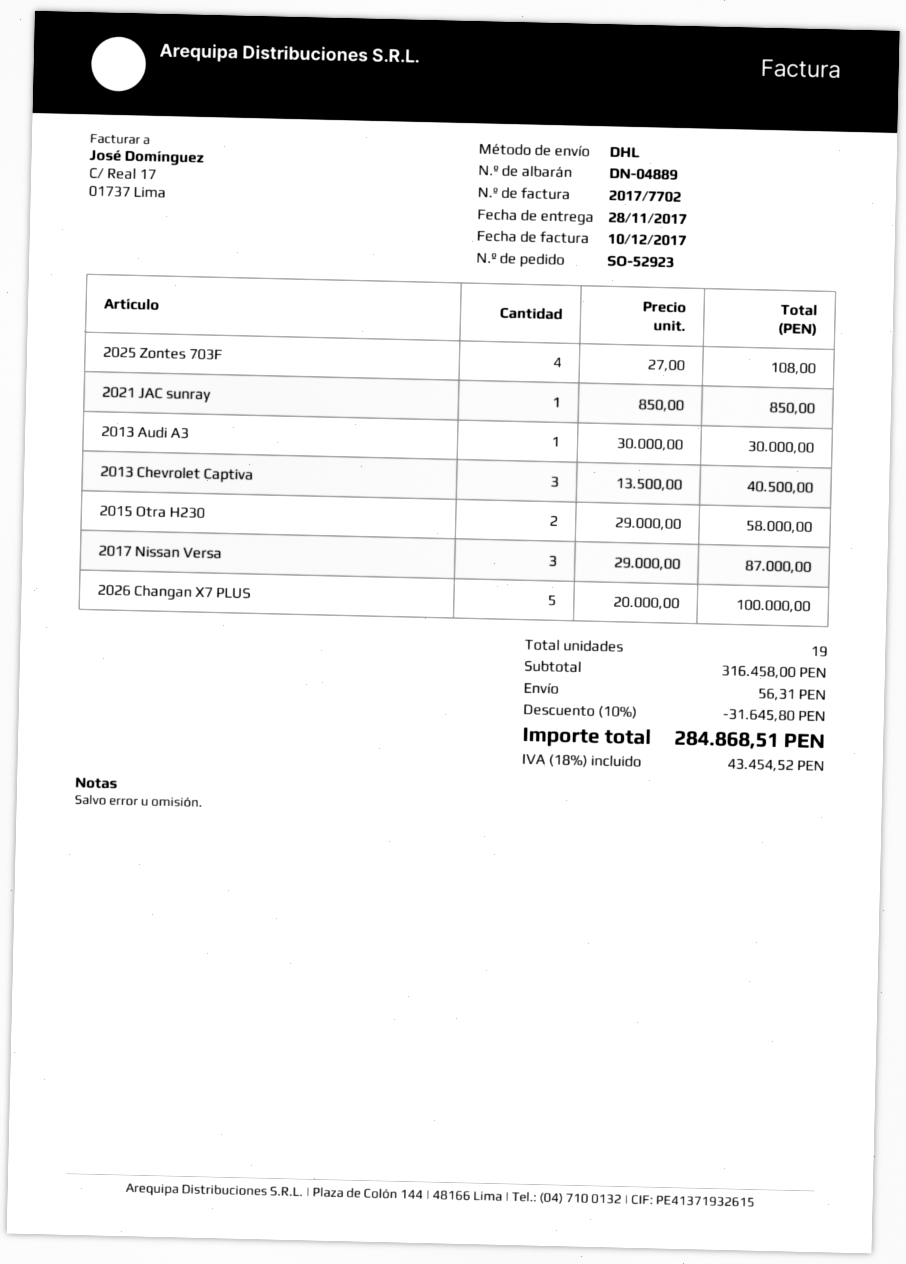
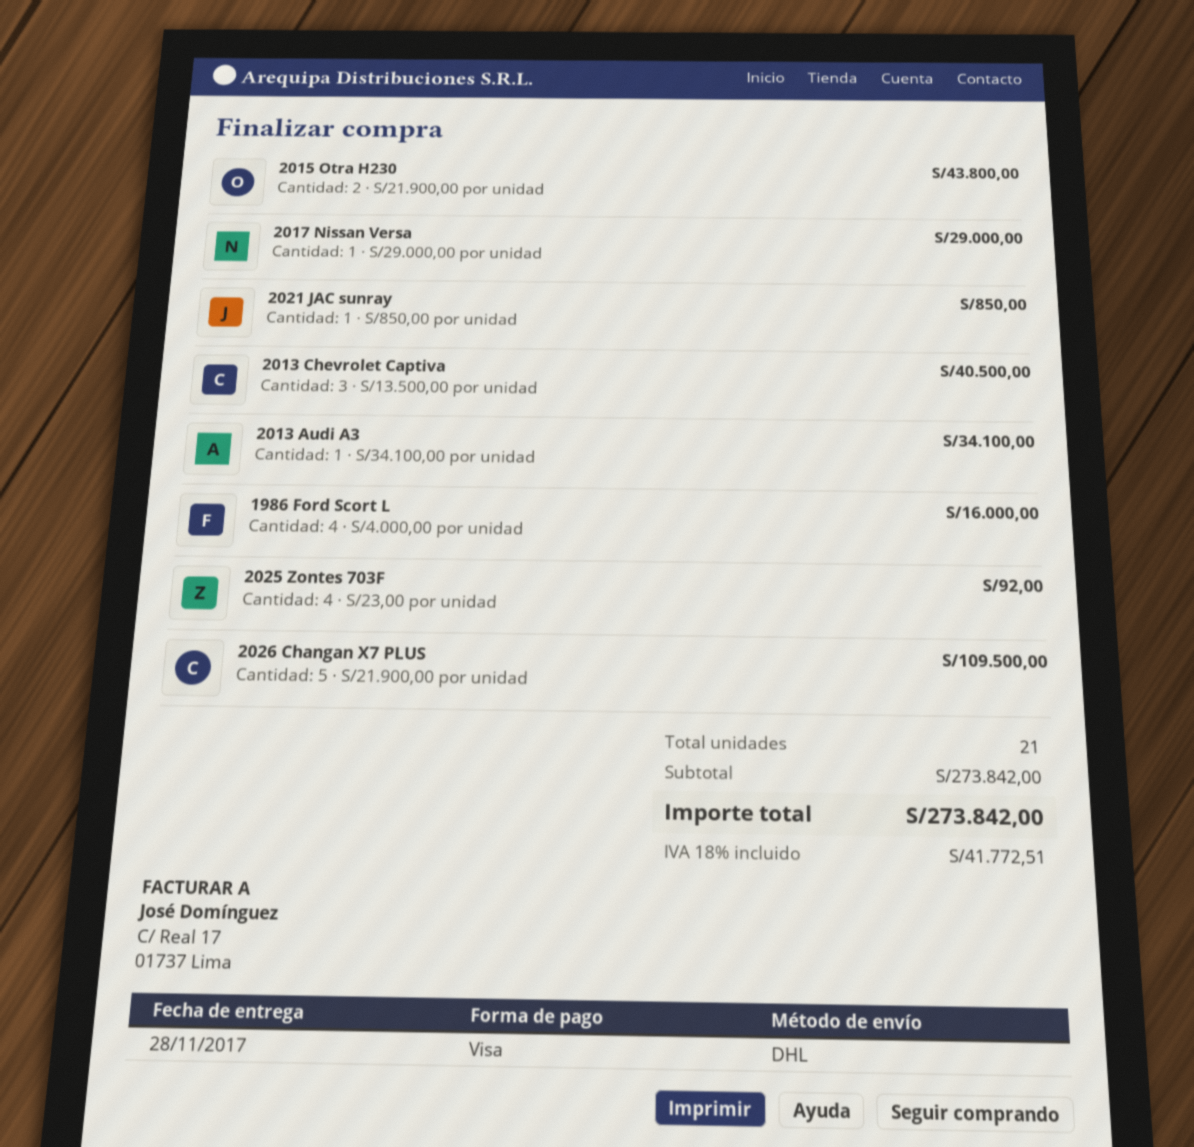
2025 Zontes 703F: 4 x 27.00 = 108.00 -> 4 x 23.00 = 92.00
2013 Audi A3: 1 x 30000.00 = 30000.00 -> 1 x 34100.00 = 34100.00
2015 Otra H230: 2 x 29000.00 = 58000.00 -> 2 x 21900.00 = 43800.00
2017 Nissan Versa: 3 x 29000.00 = 87000.00 -> 1 x 29000.00 = 29000.00
2026 Changan X7 PLUS: 5 x 20000.00 = 100000.00 -> 5 x 21900.00 = 109500.00
1986 Ford Scort L: none -> 4 x 4000.00 = 16000.00
total quantity: 19 -> 21
subtotal: 316458.00 -> 273842.00
discount: 10% = 31645.80 -> none
shipping: 56.31 -> none
tax: 18% = 43454.52 -> 18% = 41772.51
total: 284868.51 -> 273842.00

